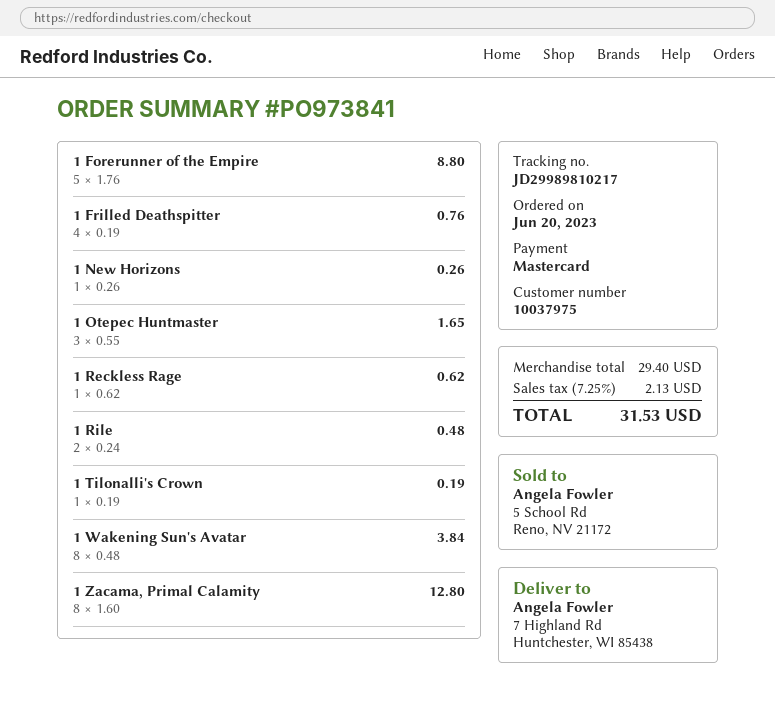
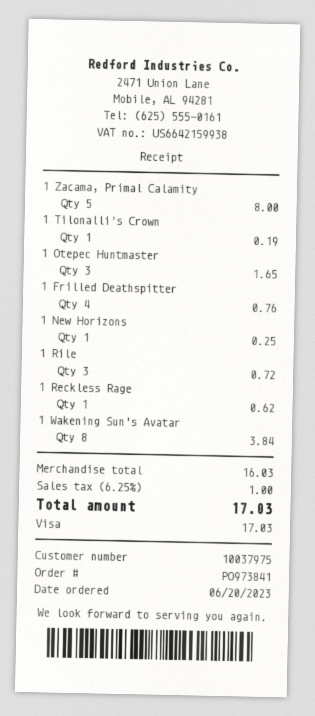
payment method: Mastercard -> Visa
1 Forerunner of the Empire: 5 for 8.80 -> none
1 New Horizons: 1 for 0.26 -> 1 for 0.25
1 Rile: 2 for 0.48 -> 3 for 0.72
1 Zacama, Primal Calamity: 8 for 12.80 -> 5 for 8.00
subtotal: 29.40 -> 16.03
tax: 7.25% = 2.13 -> 6.25% = 1.00
total: 31.53 -> 17.03

